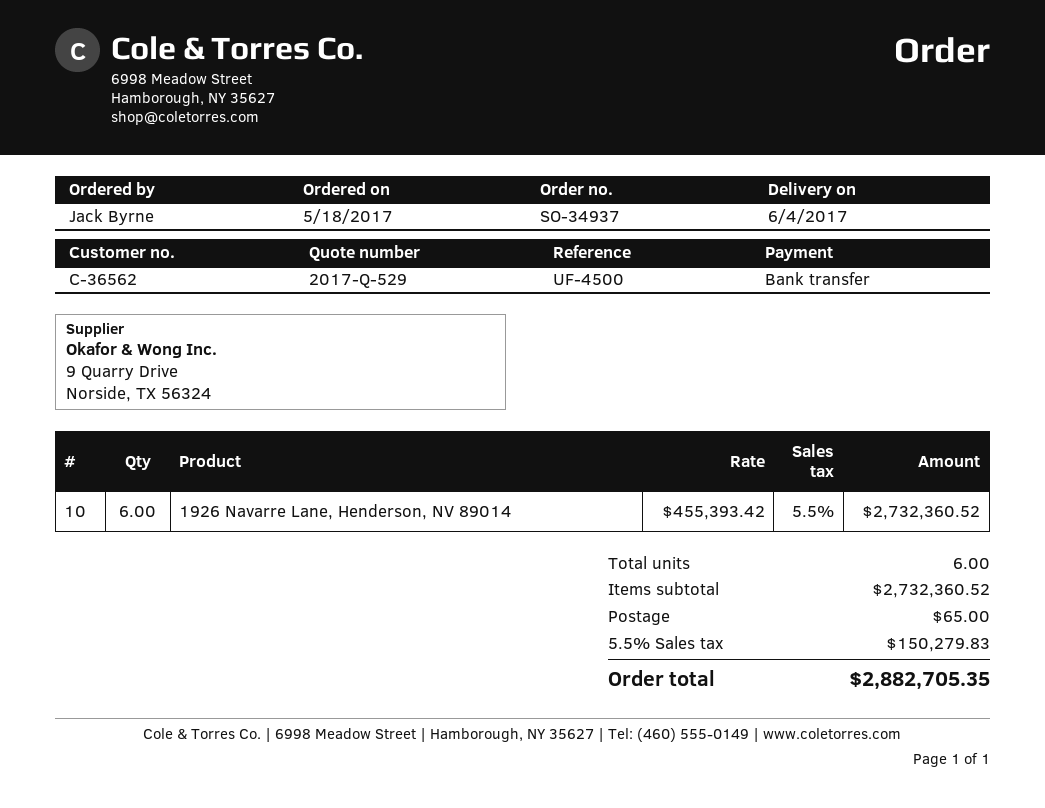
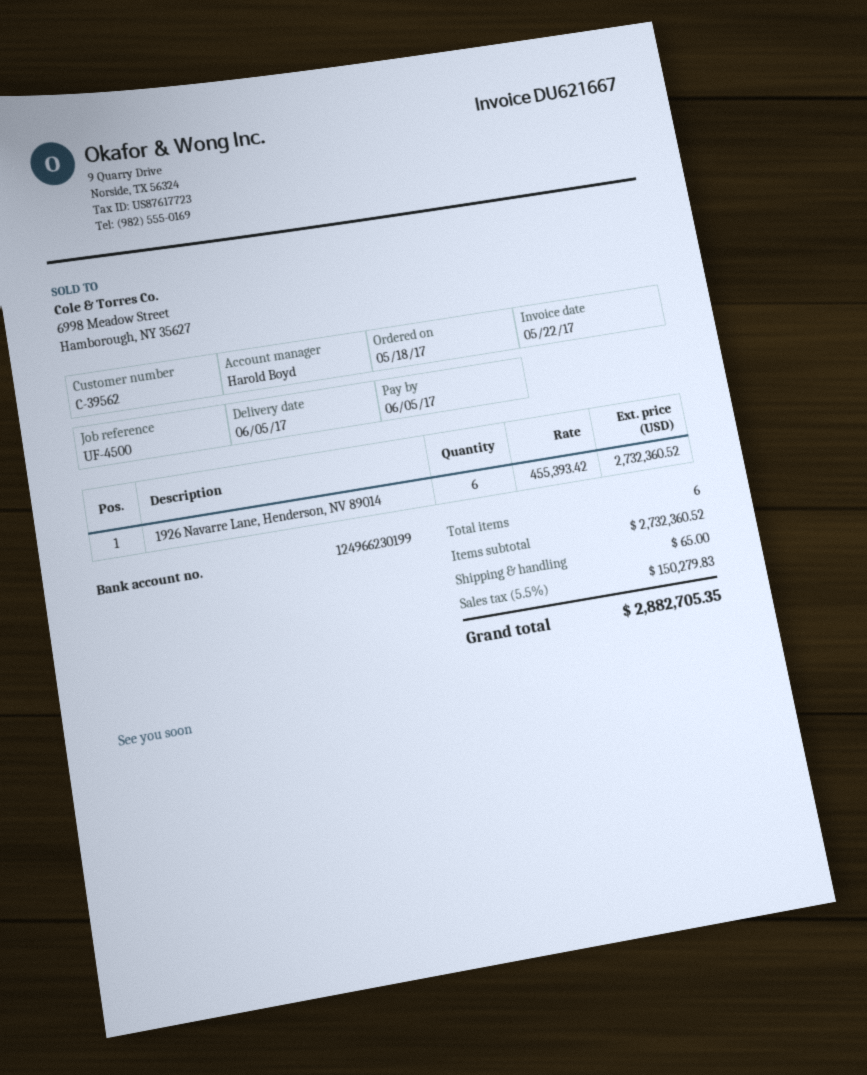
delivery date: 2017-06-04 -> 2017-06-05
customer number: C-36562 -> C-39562

